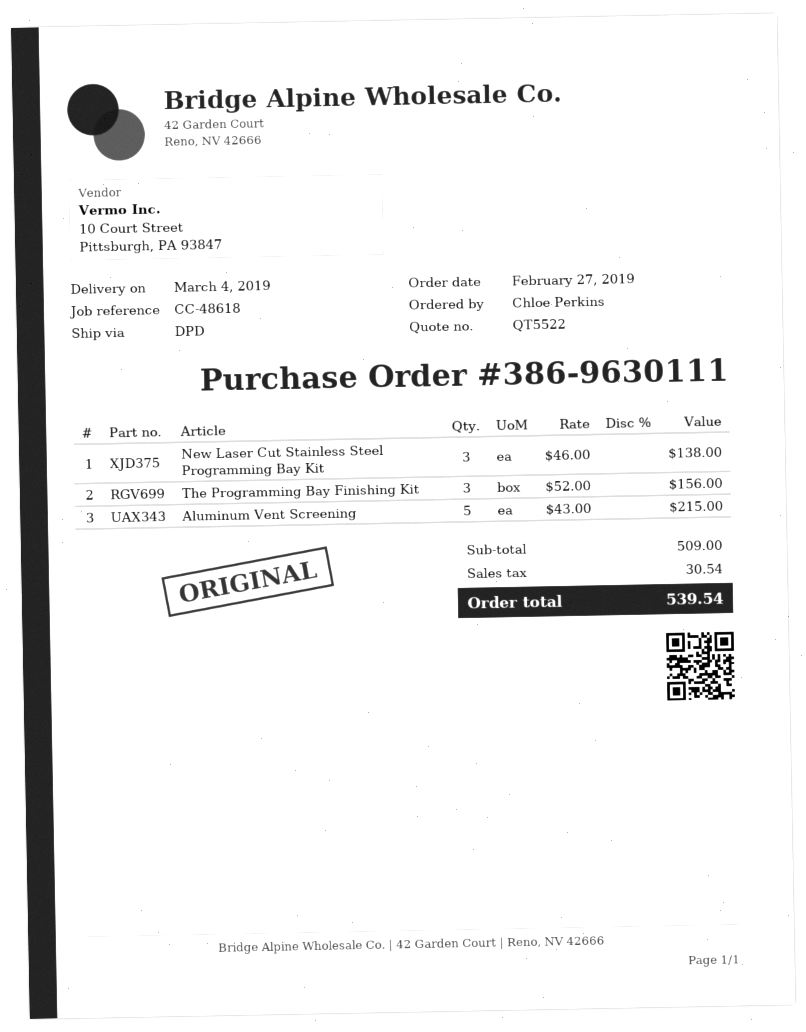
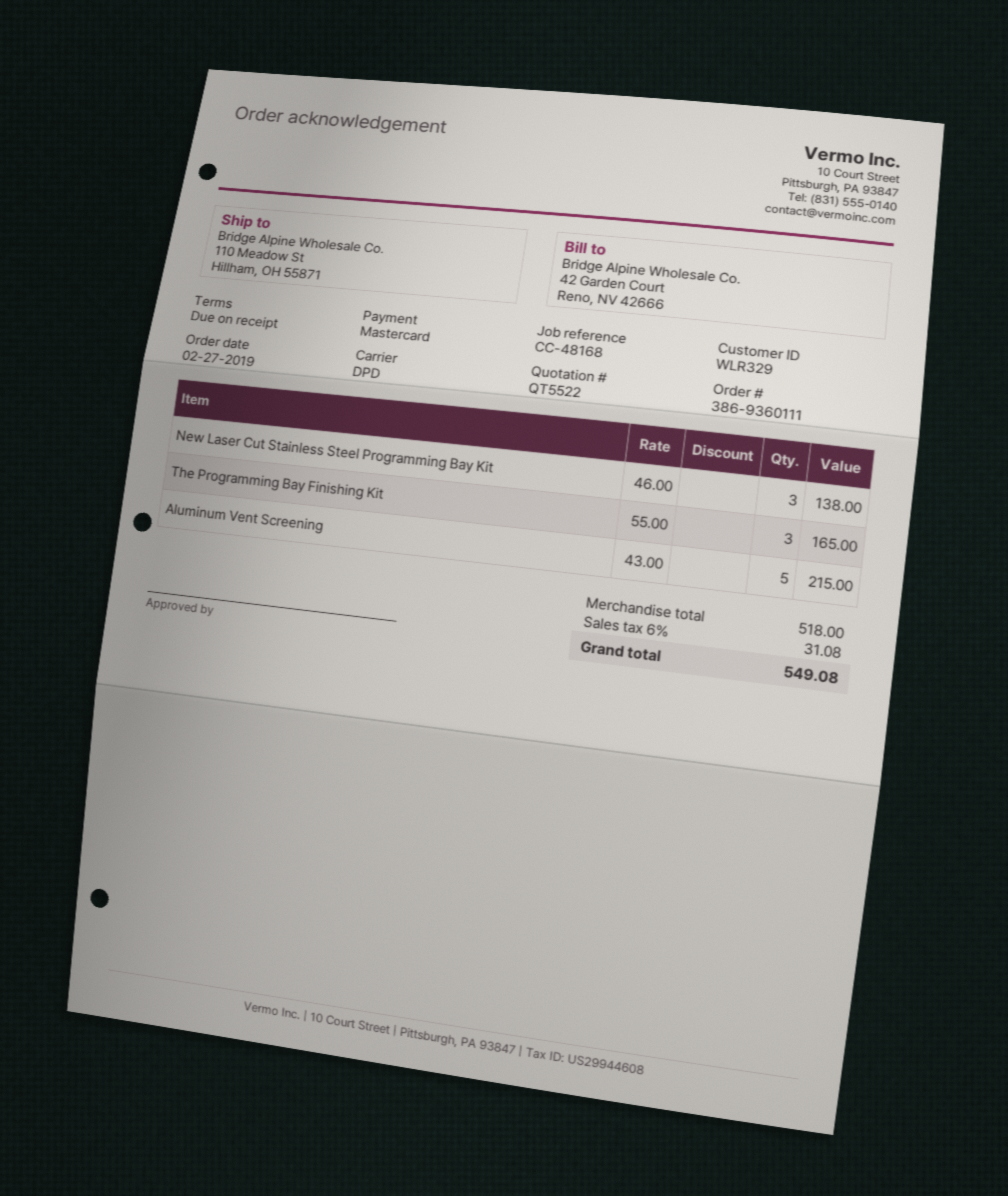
order number: 386-9630111 -> 386-9360111
reference: CC-48618 -> CC-48168
The Programming Bay Finishing Kit: 3 x 52.00 = 156.00 -> 3 x 55.00 = 165.00
subtotal: 509.00 -> 518.00
tax: 30.54 -> 31.08
total: 539.54 -> 549.08

